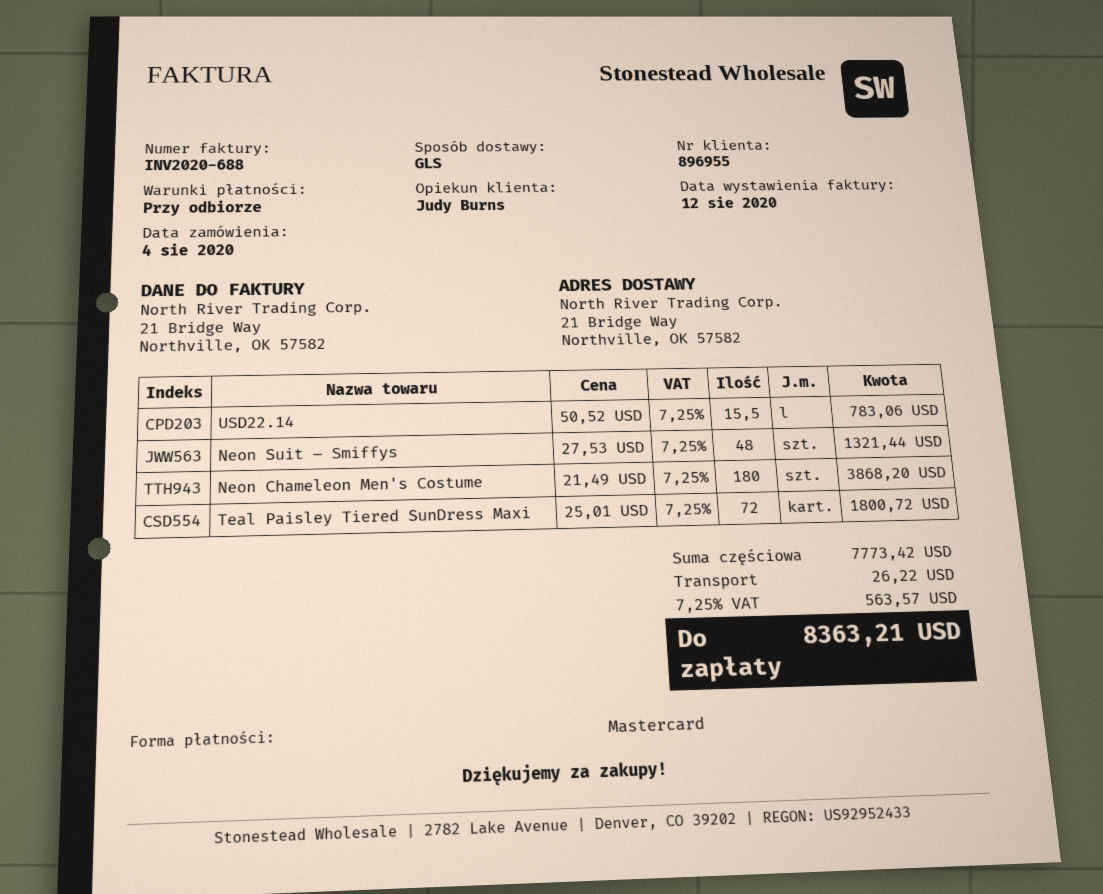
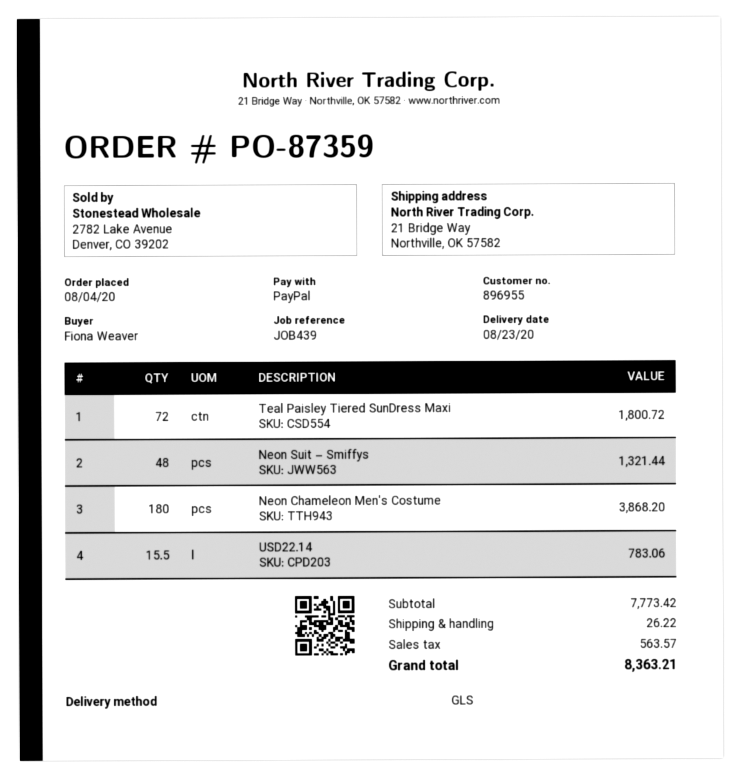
payment method: Mastercard -> PayPal

